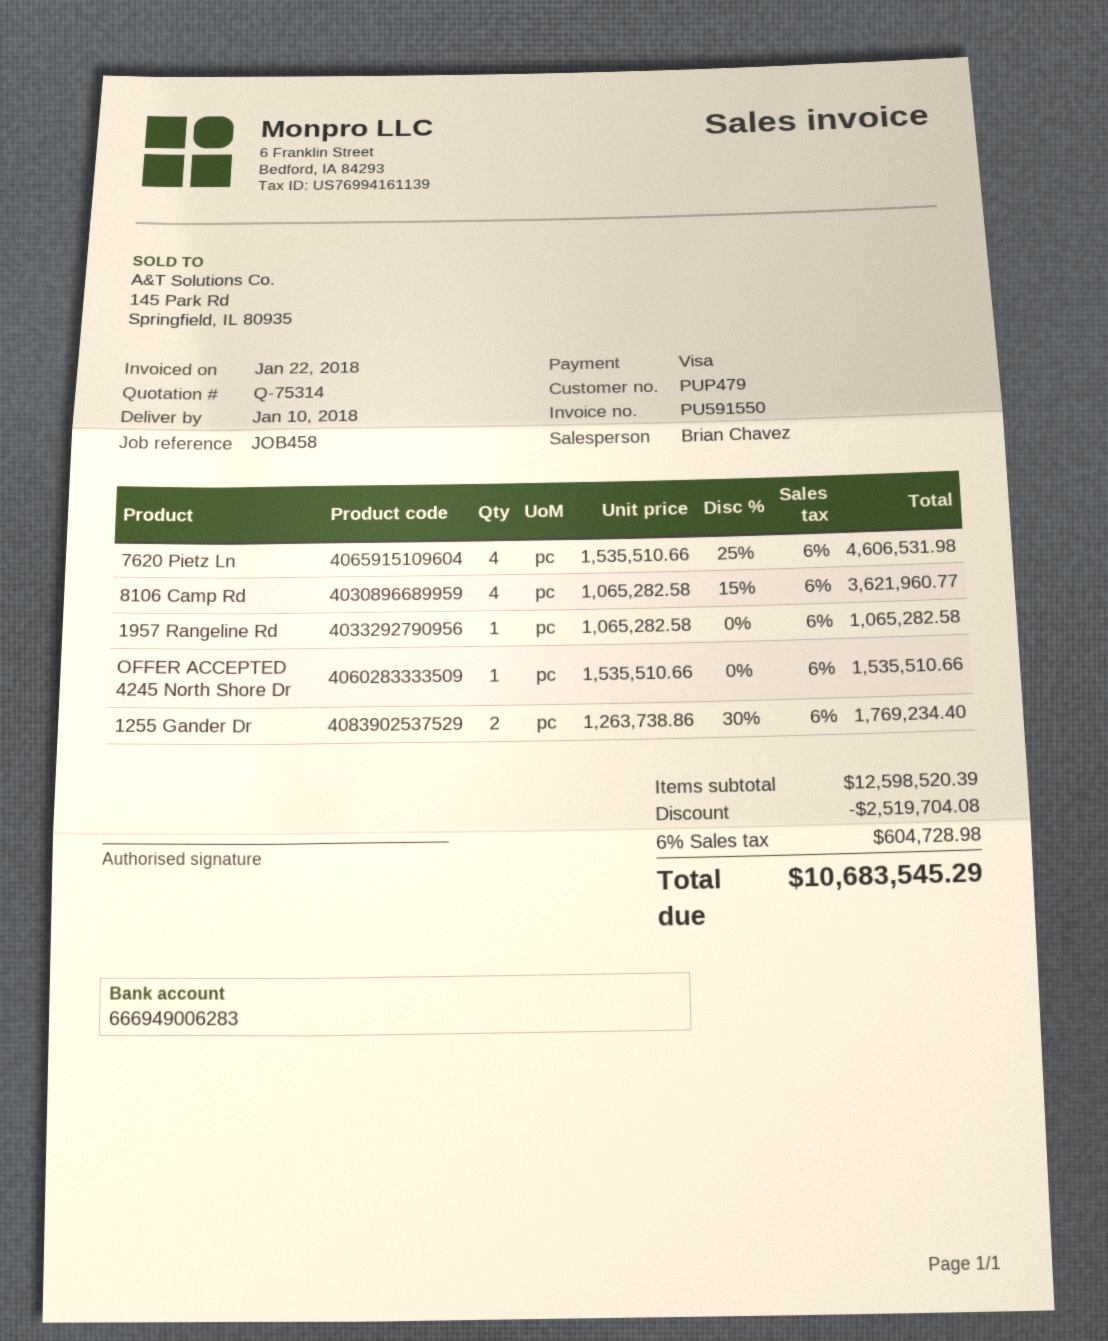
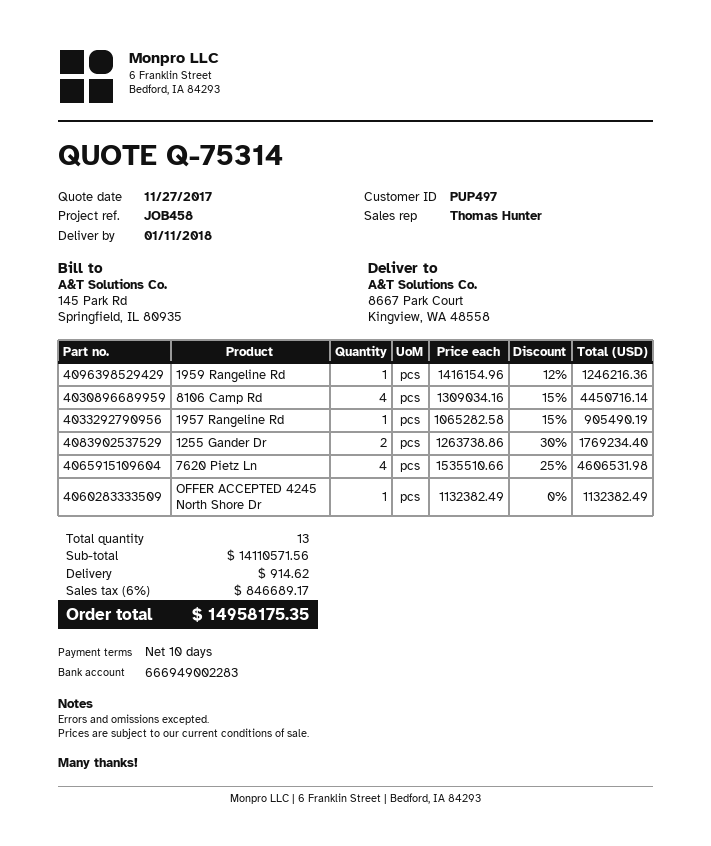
delivery date: 2018-01-10 -> 2018-01-11
customer number: PUP479 -> PUP497
sales rep: Brian Chavez -> Thomas Hunter
bank account: 666949006283 -> 666949002283
8106 Camp Rd: 4 x 1065282.58 - 15% = 3621960.77 -> 4 x 1309034.16 - 15% = 4450716.14
1957 Rangeline Rd: 1 x 1065282.58 = 1065282.58 -> 1 x 1065282.58 - 15% = 905490.19
OFFER ACCEPTED 4245 North Shore Dr: 1 x 1535510.66 = 1535510.66 -> 1 x 1132382.49 = 1132382.49
1959 Rangeline Rd: none -> 1 x 1416154.96 - 12% = 1246216.36
subtotal: 12598520.39 -> 14110571.56
discount: 2519704.08 -> none
shipping: none -> 914.62
tax: 6% = 604728.98 -> 6% = 846689.17
total: 10683545.29 -> 14958175.35

